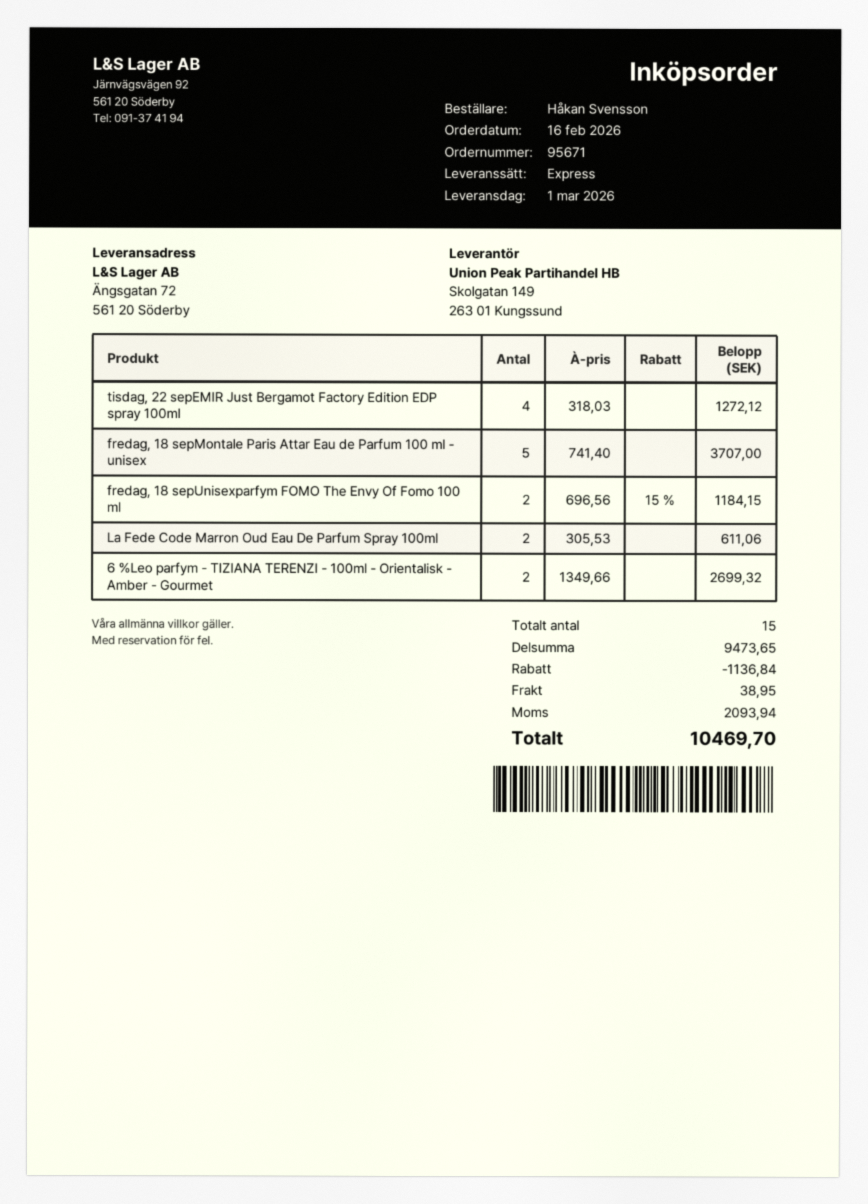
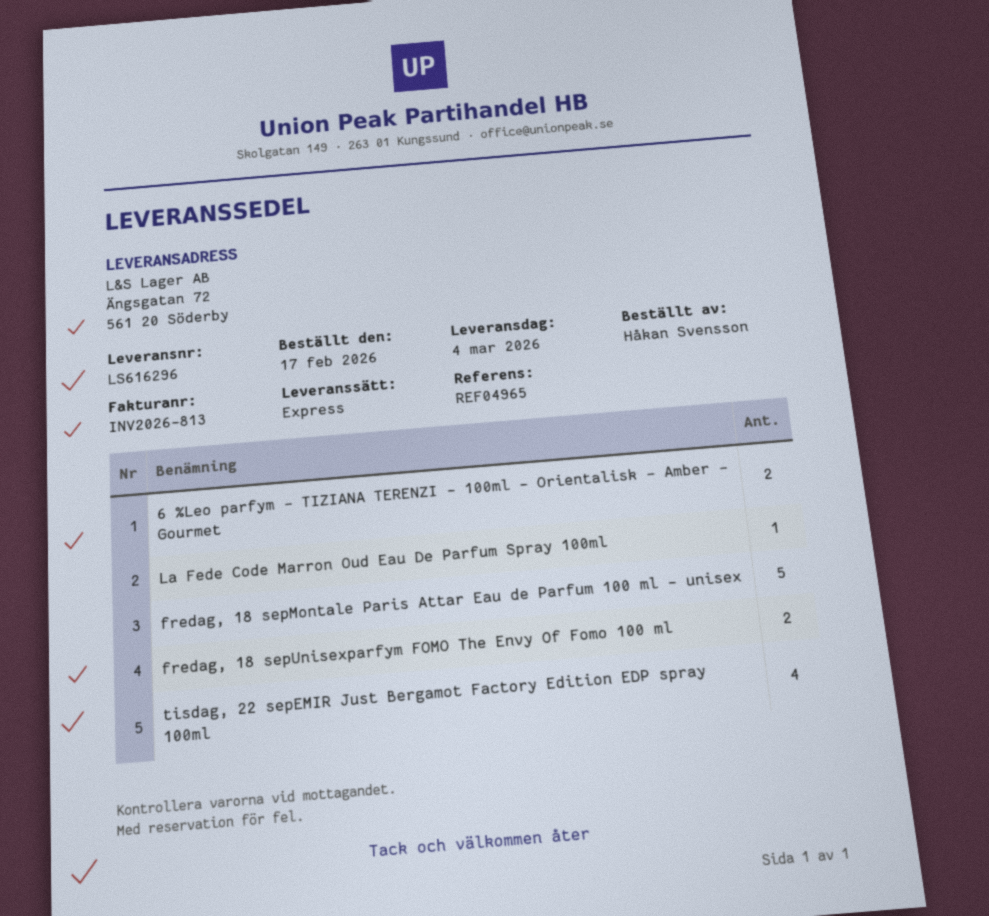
order date: 2026-02-16 -> 2026-02-17
delivery date: 2026-03-01 -> 2026-03-04
La Fede Code Marron Oud Eau De Parfum Spray 100ml: 2 -> 1

